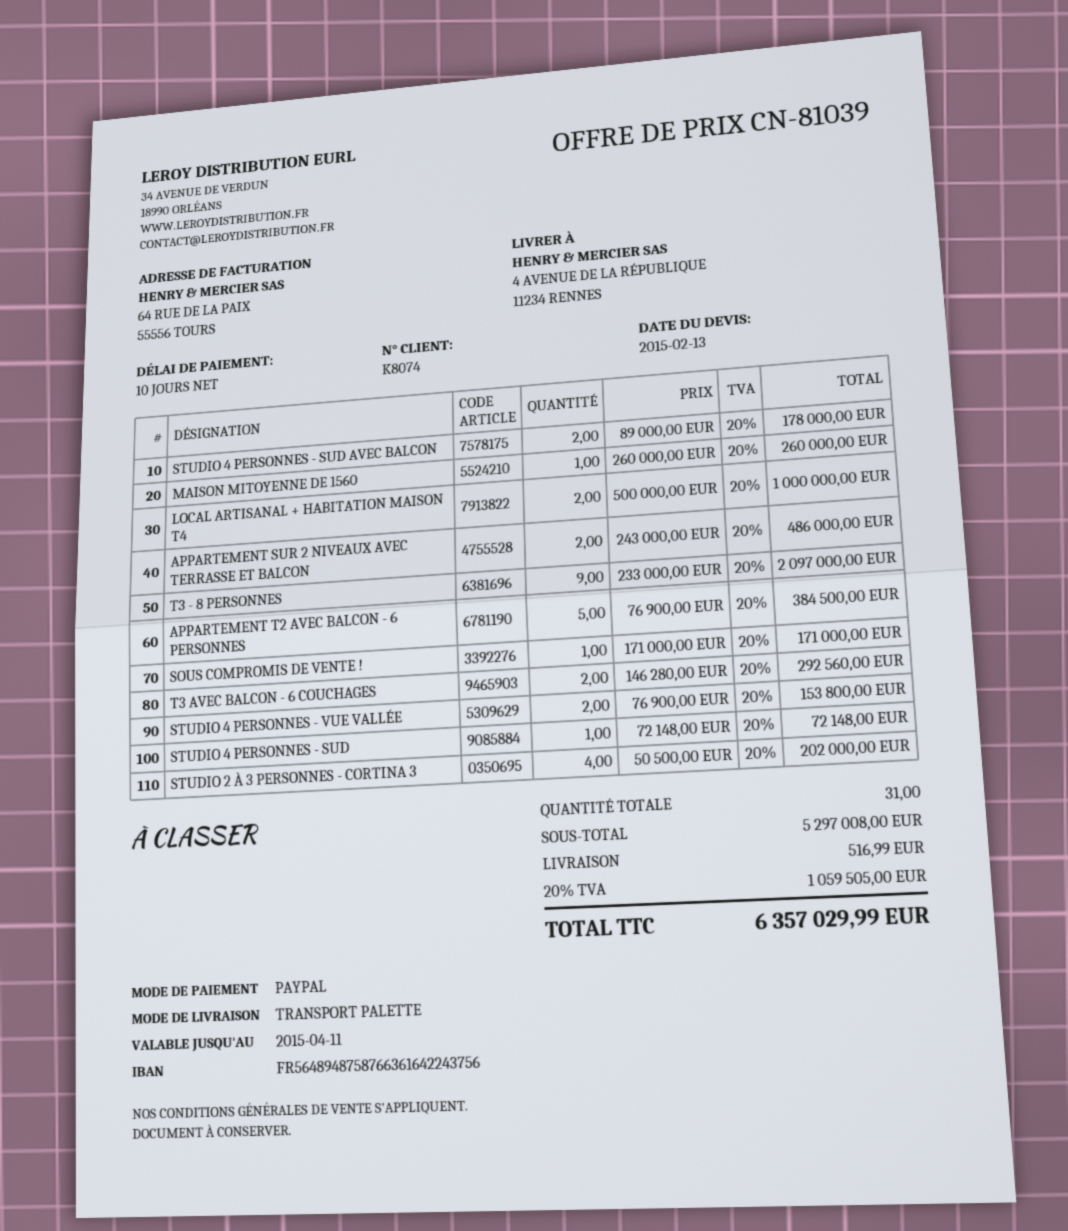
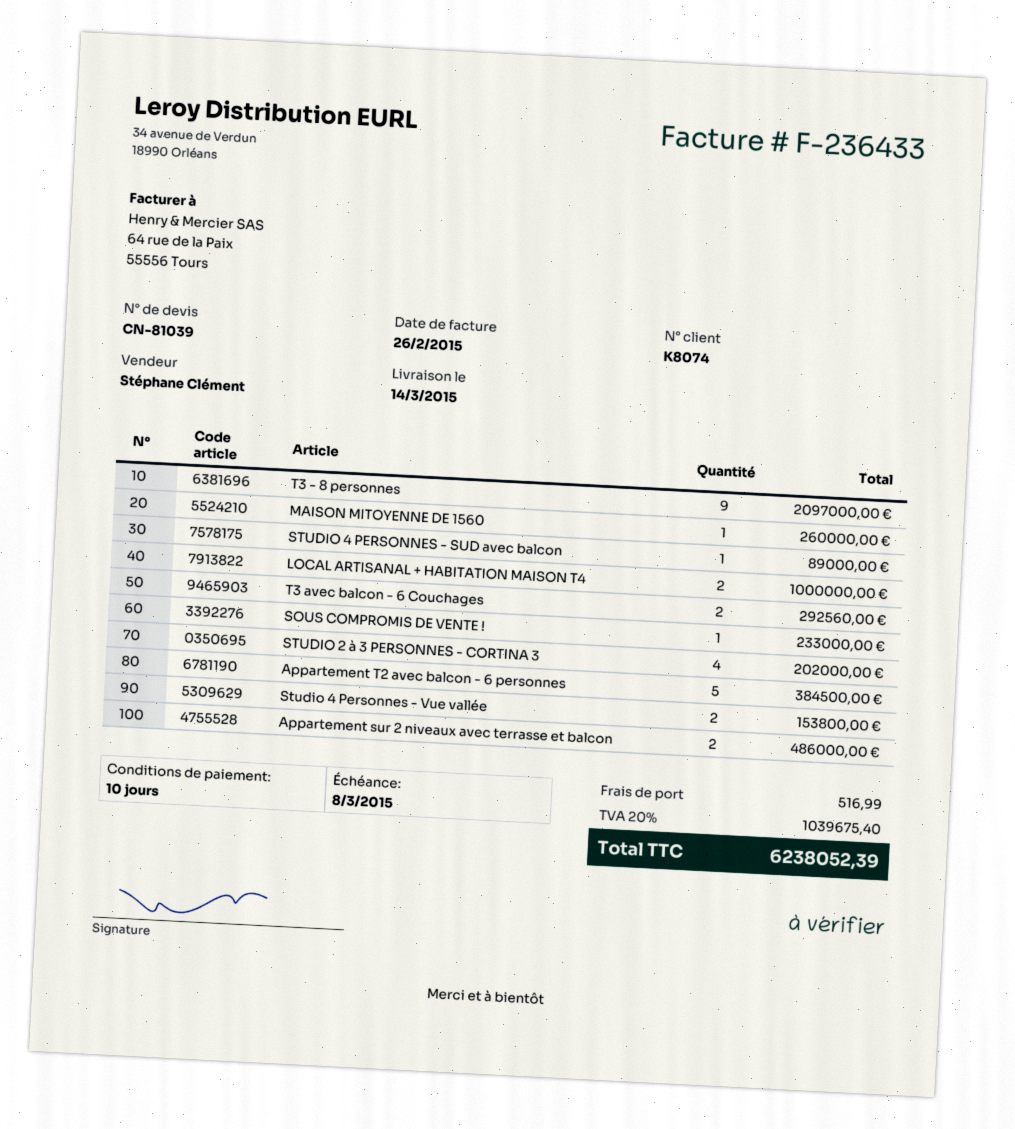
STUDIO 4 PERSONNES - SUD AVEC BALCON: 2 for 178000.00 -> 1 for 89000.00
SOUS COMPROMIS DE VENTE !: 1 for 171000.00 -> 1 for 233000.00
STUDIO 4 PERSONNES - SUD: 1 for 72148.00 -> none
tax: 20% = 1059505.00 -> 20% = 1039675.40
total: 6357029.99 -> 6238052.39

